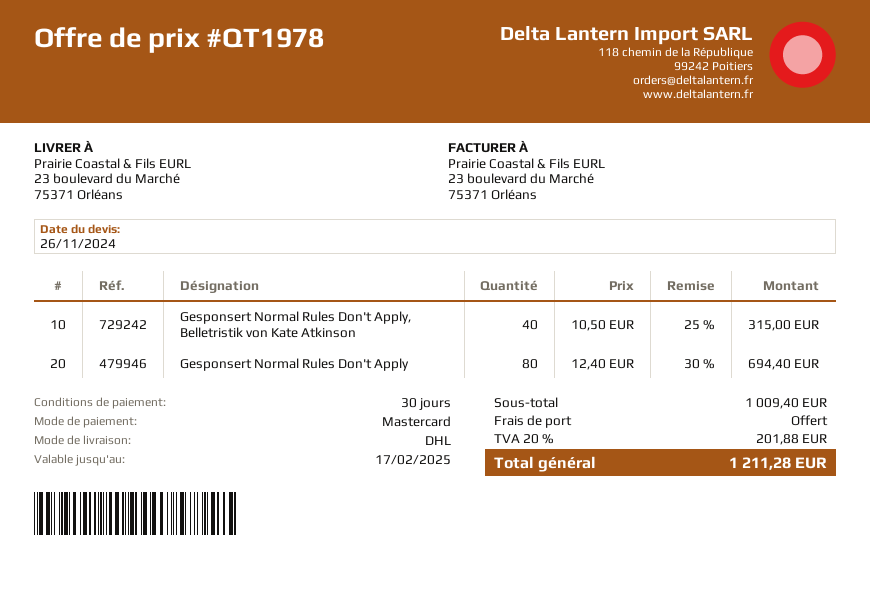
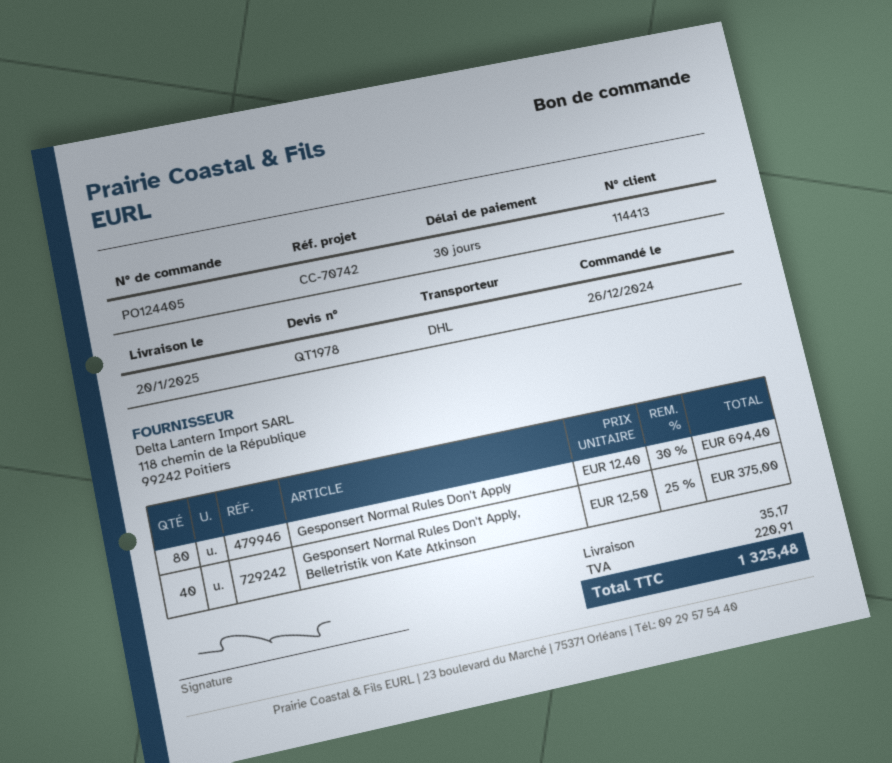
Gesponsert Normal Rules Don't Apply, Belletristik von Kate Atkinson: 40 x 10.50 - 25% = 315.00 -> 40 x 12.50 - 25% = 375.00
shipping: 0.00 -> 35.17
tax: 201.88 -> 220.91
total: 1211.28 -> 1325.48

